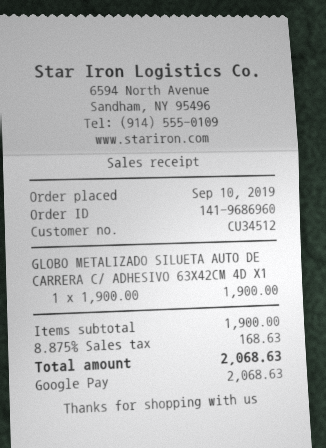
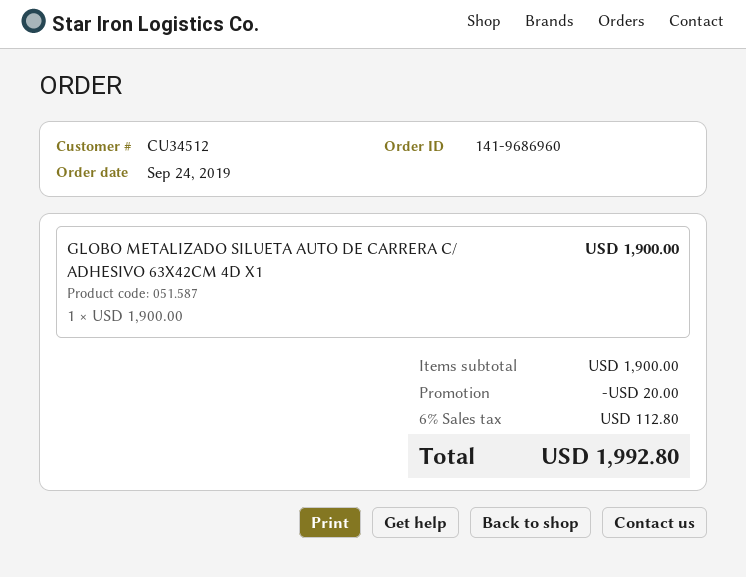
order date: 2019-09-10 -> 2019-09-24
discount: none -> 20.00
tax: 8.875% = 168.63 -> 6% = 112.80
total: 2068.63 -> 1992.80

